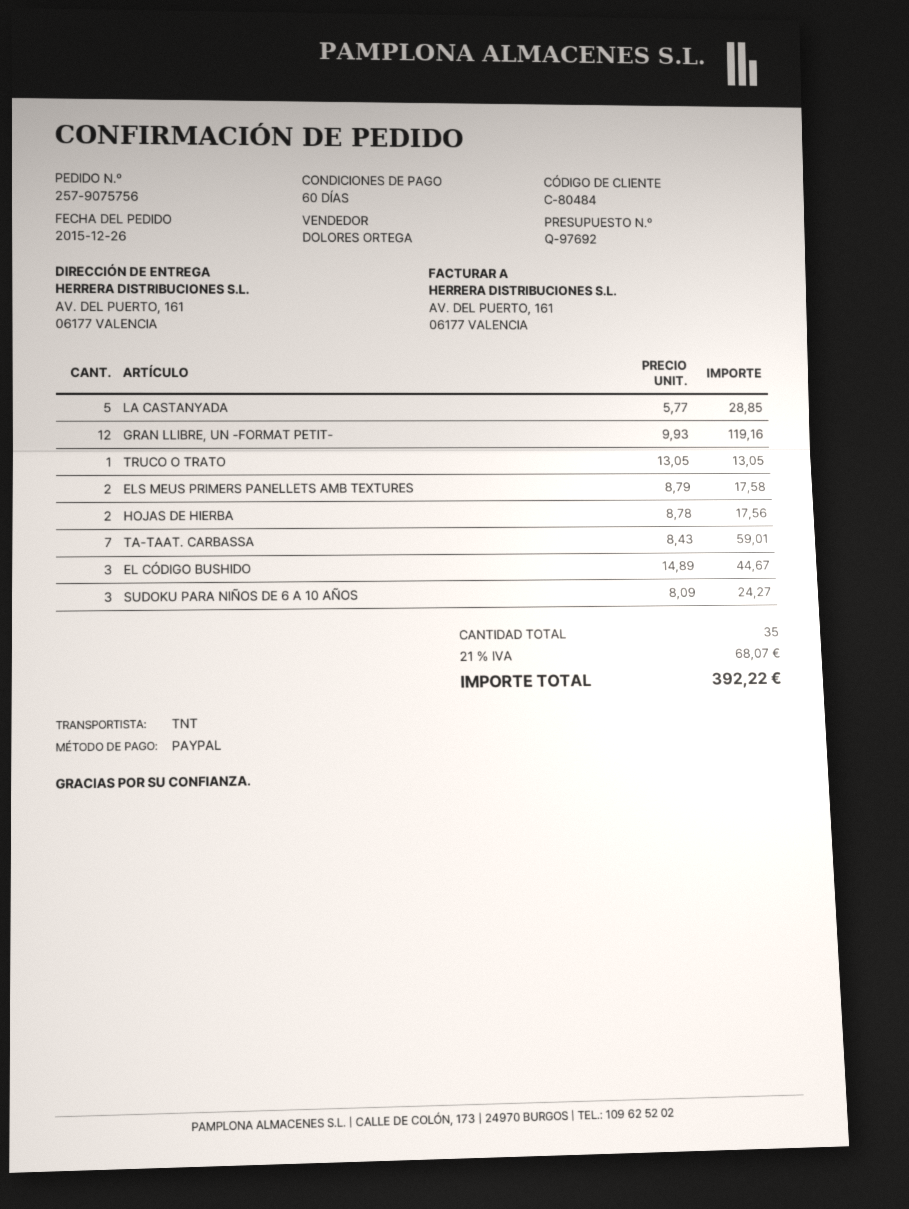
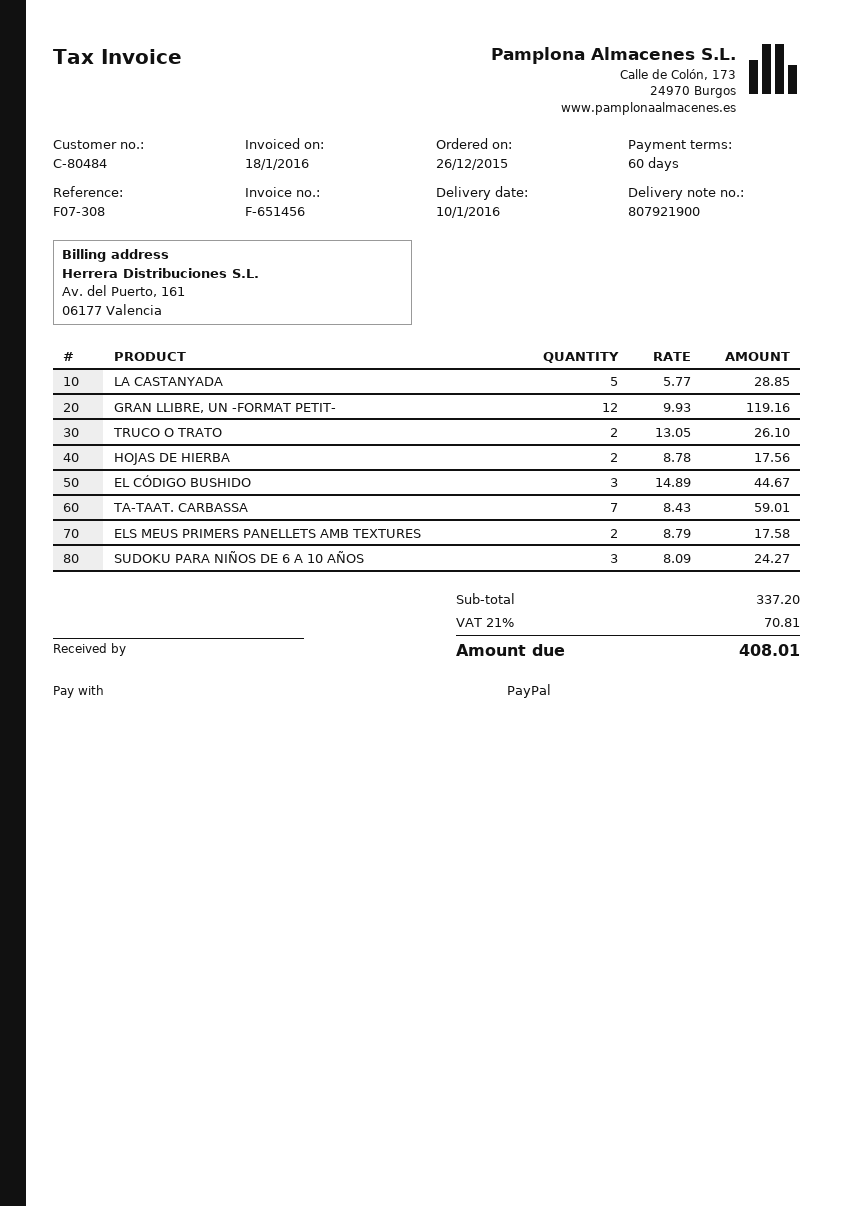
TRUCO O TRATO: 1 x 13.05 = 13.05 -> 2 x 13.05 = 26.10
tax: 21% = 68.07 -> 21% = 70.81
total: 392.22 -> 408.01

